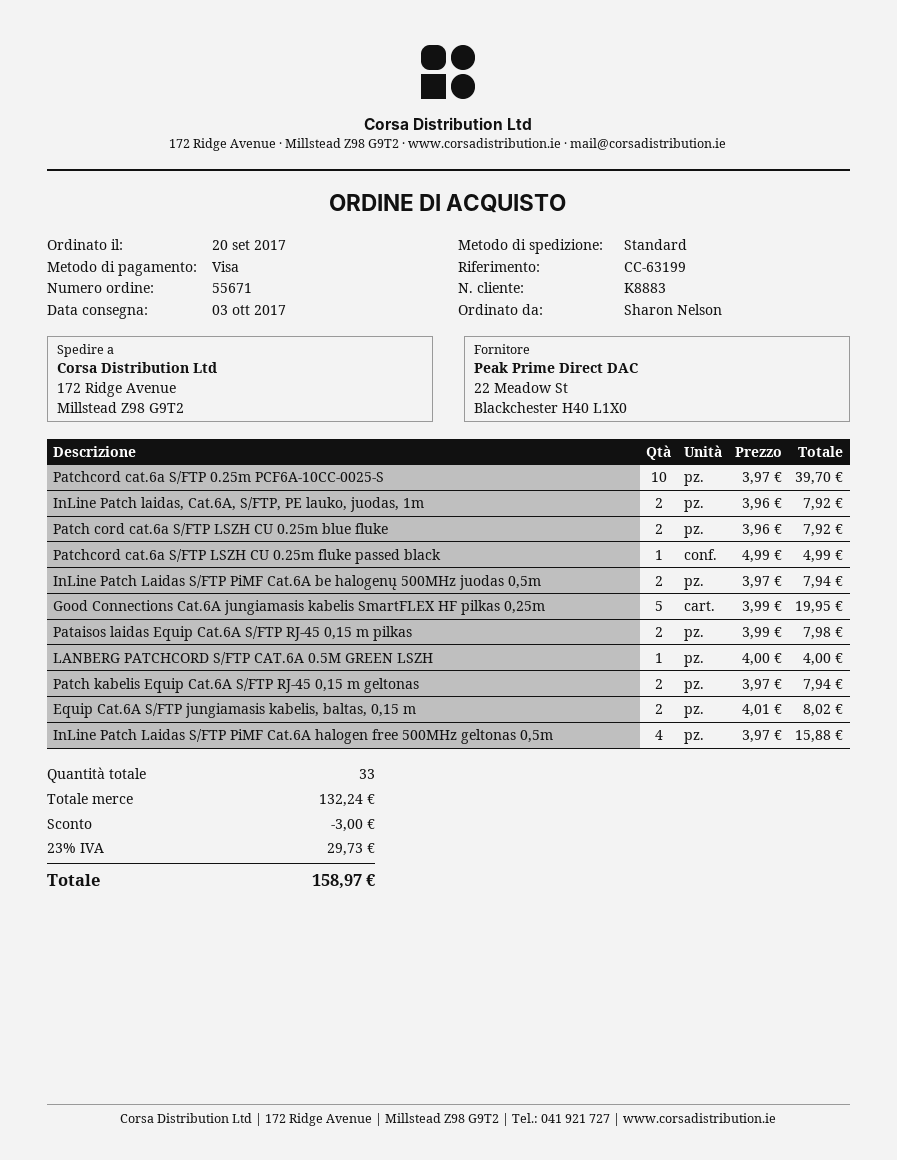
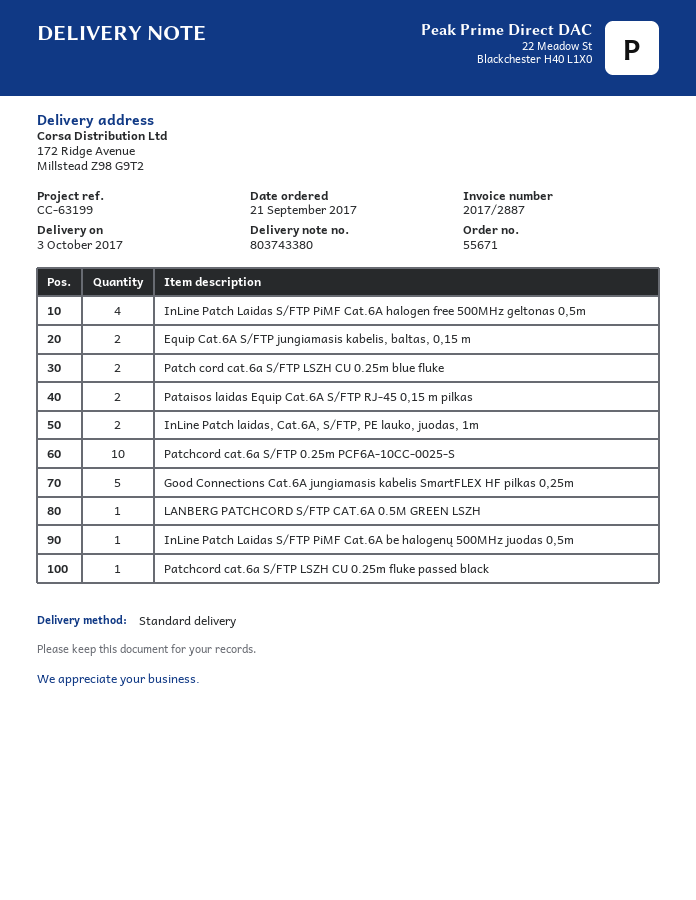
order date: 2017-09-20 -> 2017-09-21
InLine Patch Laidas S/FTP PiMF Cat.6A be halogenų 500MHz juodas 0,5m: 2 -> 1
Patch kabelis Equip Cat.6A S/FTP RJ-45 0,15 m geltonas: 2 -> none

